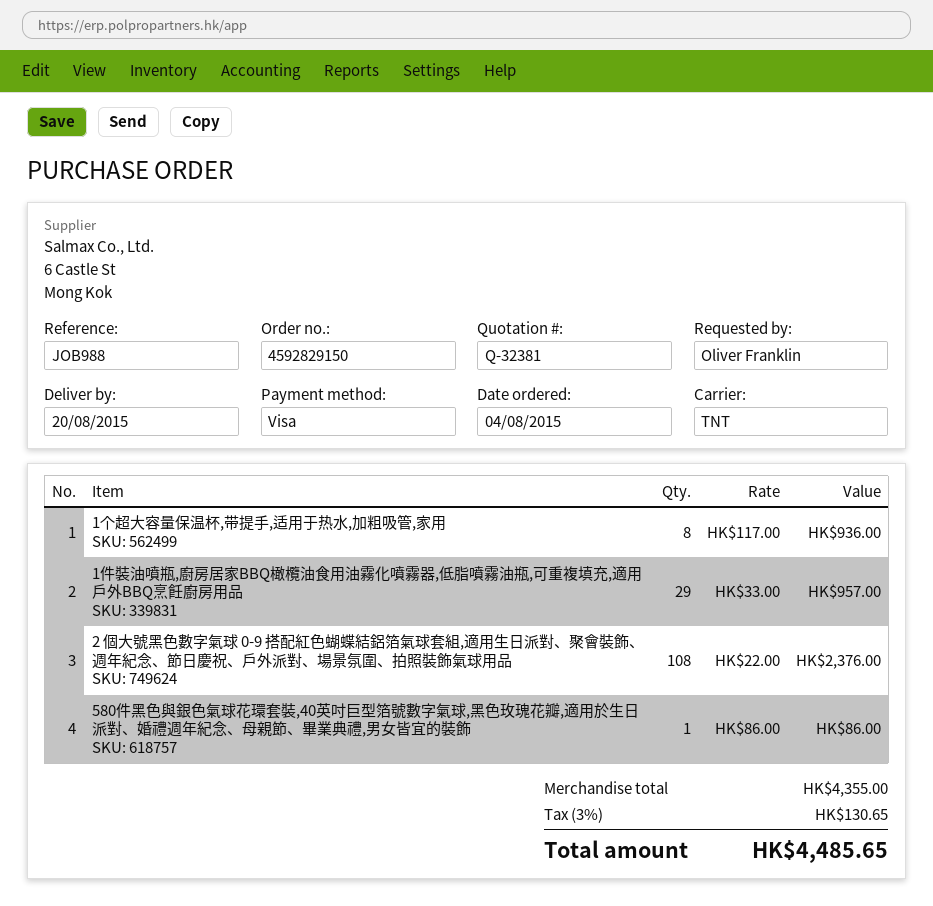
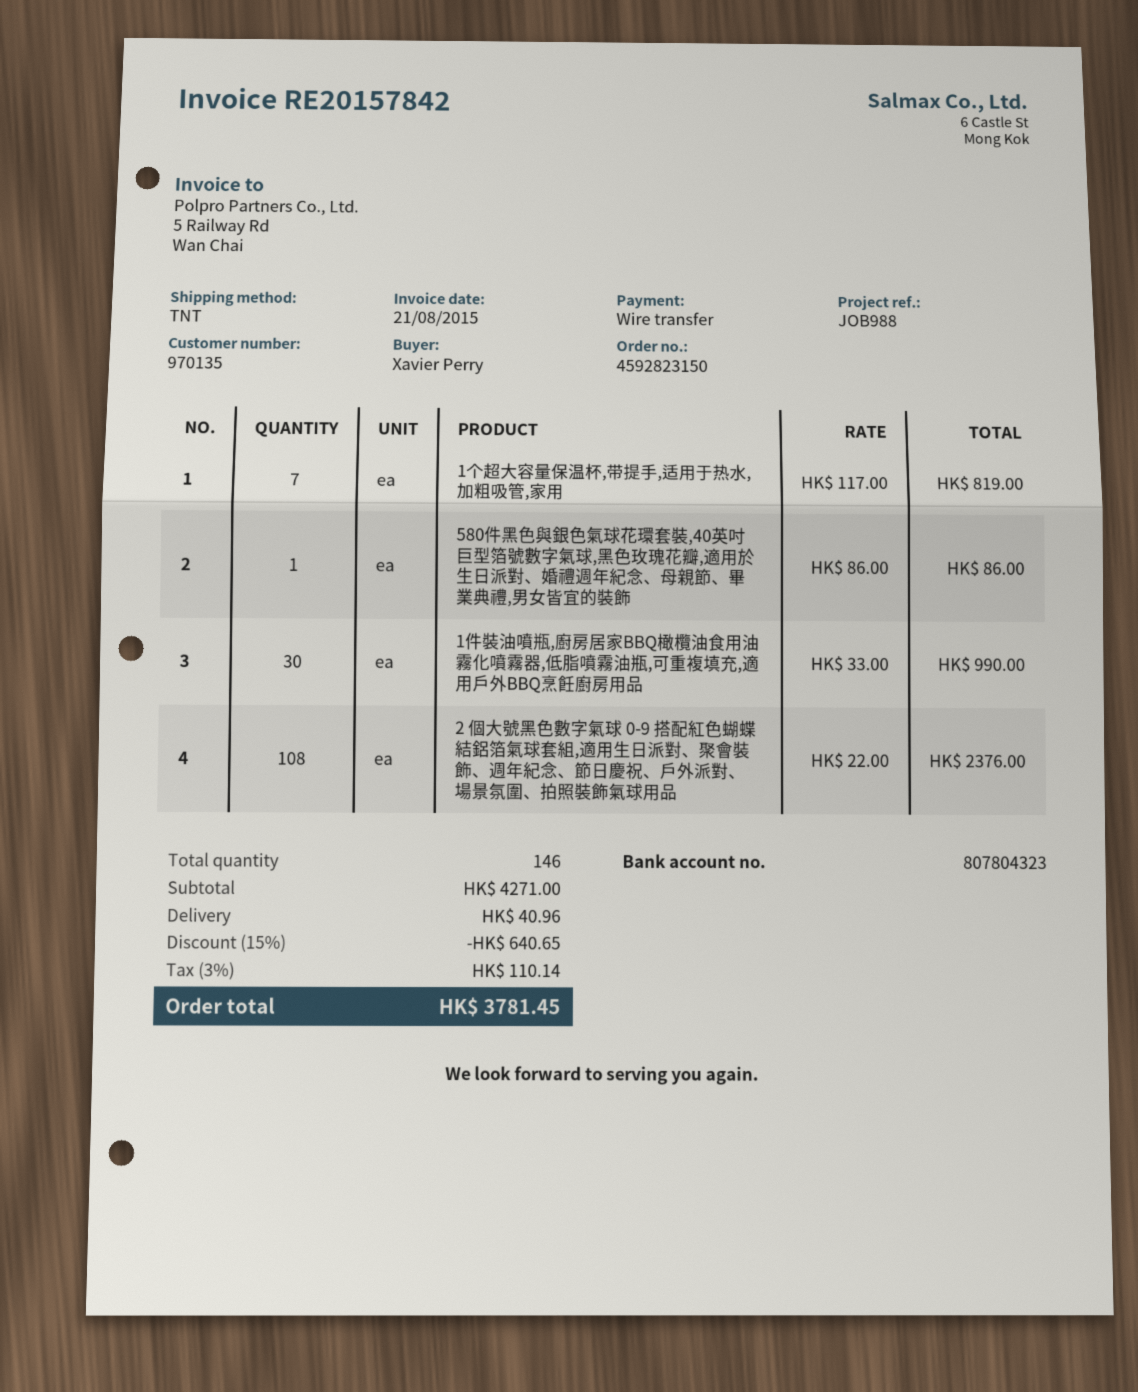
order number: 4592829150 -> 4592823150
ordered by: Oliver Franklin -> Xavier Perry
payment method: Visa -> bank transfer
1个超大容量保温杯,带提手,适用于热水,加粗吸管,家用: 8 x 117.00 = 936.00 -> 7 x 117.00 = 819.00
1件裝油噴瓶,廚房居家BBQ橄欖油食用油霧化噴霧器,低脂噴霧油瓶,可重複填充,適用戶外BBQ烹飪廚房用品: 29 x 33.00 = 957.00 -> 30 x 33.00 = 990.00
subtotal: 4355.00 -> 4271.00
discount: none -> 15% = 640.65
shipping: none -> 40.96
tax: 3% = 130.65 -> 3% = 110.14
total: 4485.65 -> 3781.45

